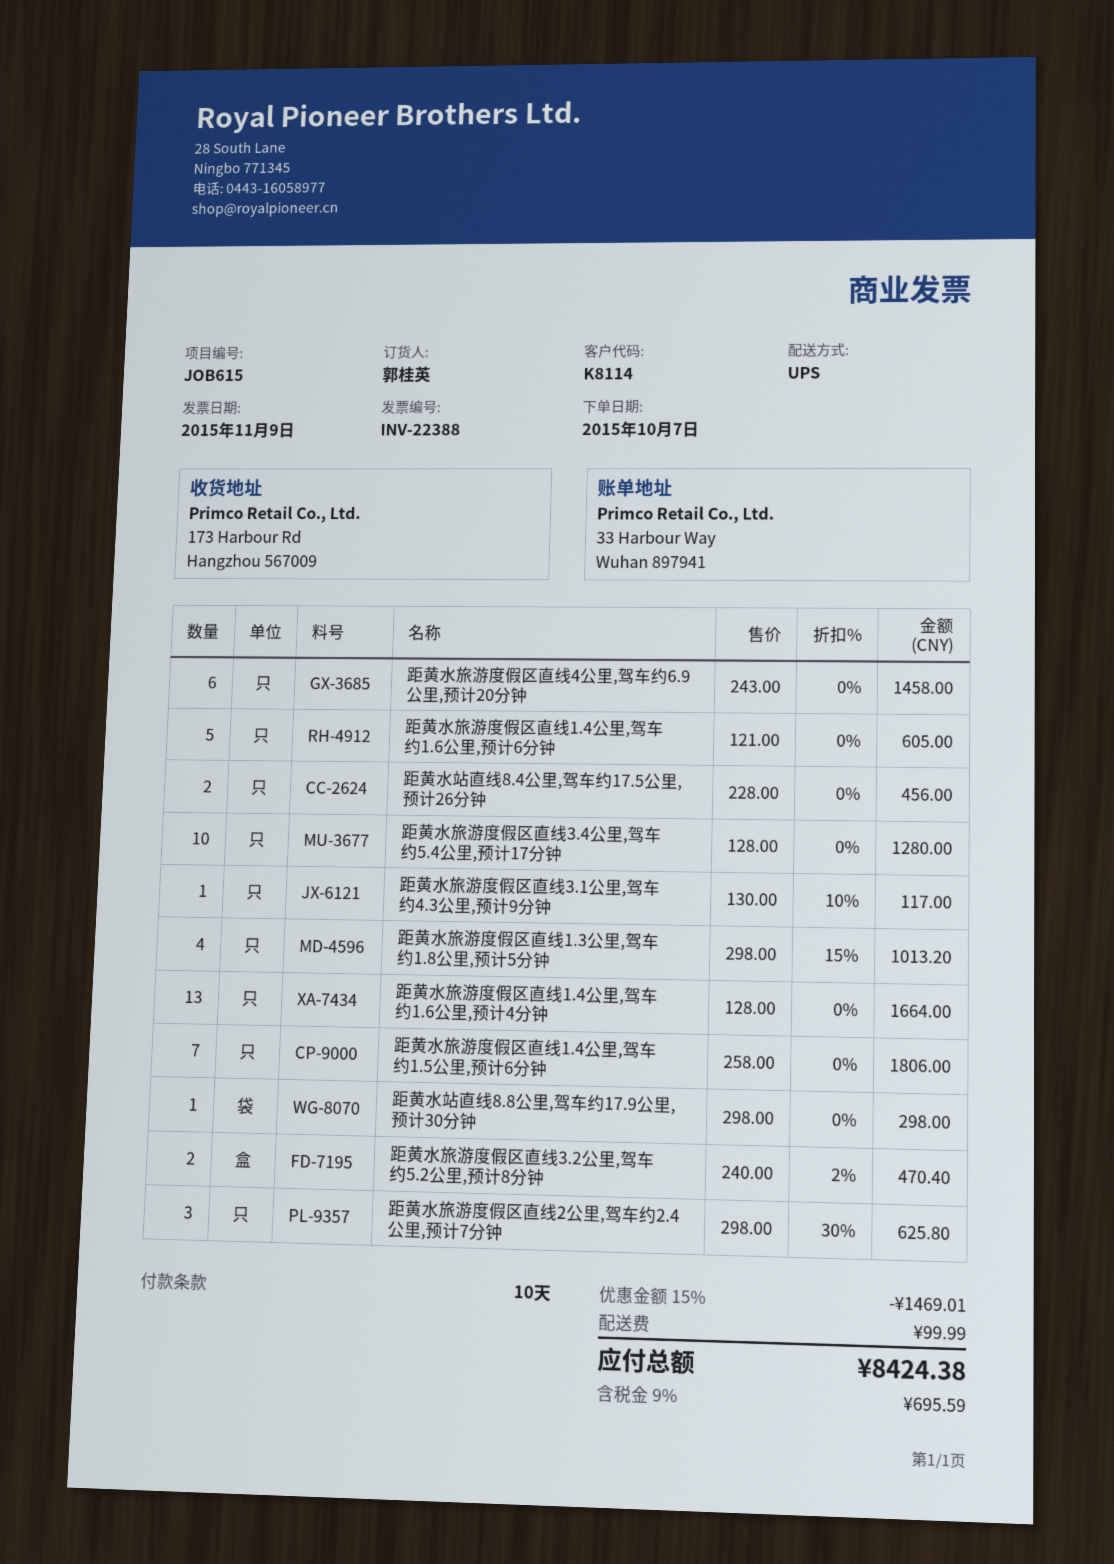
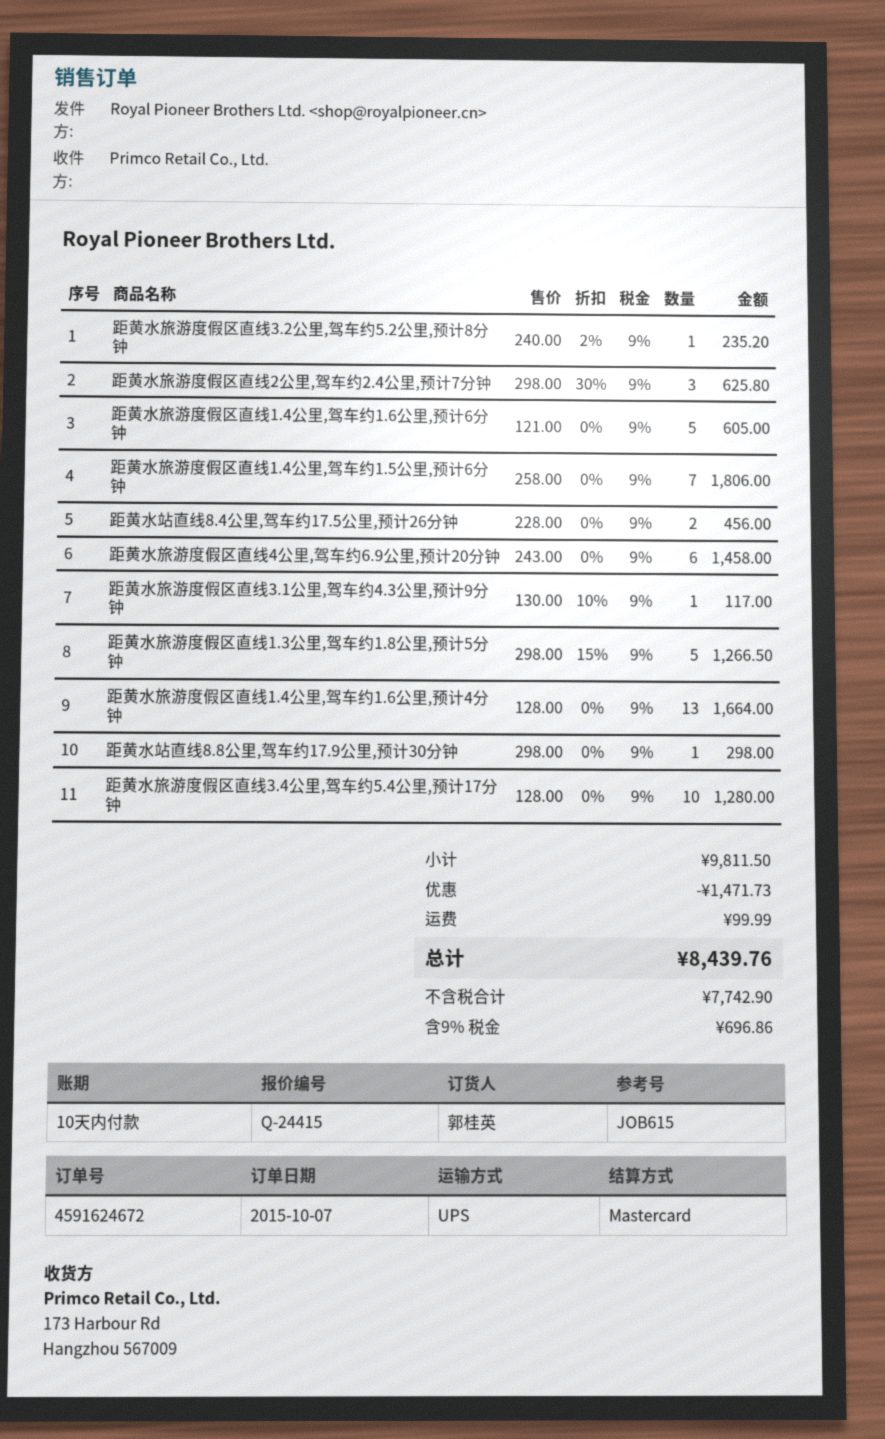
距黄水旅游度假区直线1.3公里,驾车约1.8公里,预计5分钟: 4 x 298.00 - 15% = 1013.20 -> 5 x 298.00 - 15% = 1266.50
距黄水旅游度假区直线3.2公里,驾车约5.2公里,预计8分钟: 2 x 240.00 - 2% = 470.40 -> 1 x 240.00 - 2% = 235.20
discount: 1469.01 -> 1471.73
tax: 9% = 695.59 -> 9% = 696.86
total: 8424.38 -> 8439.76

